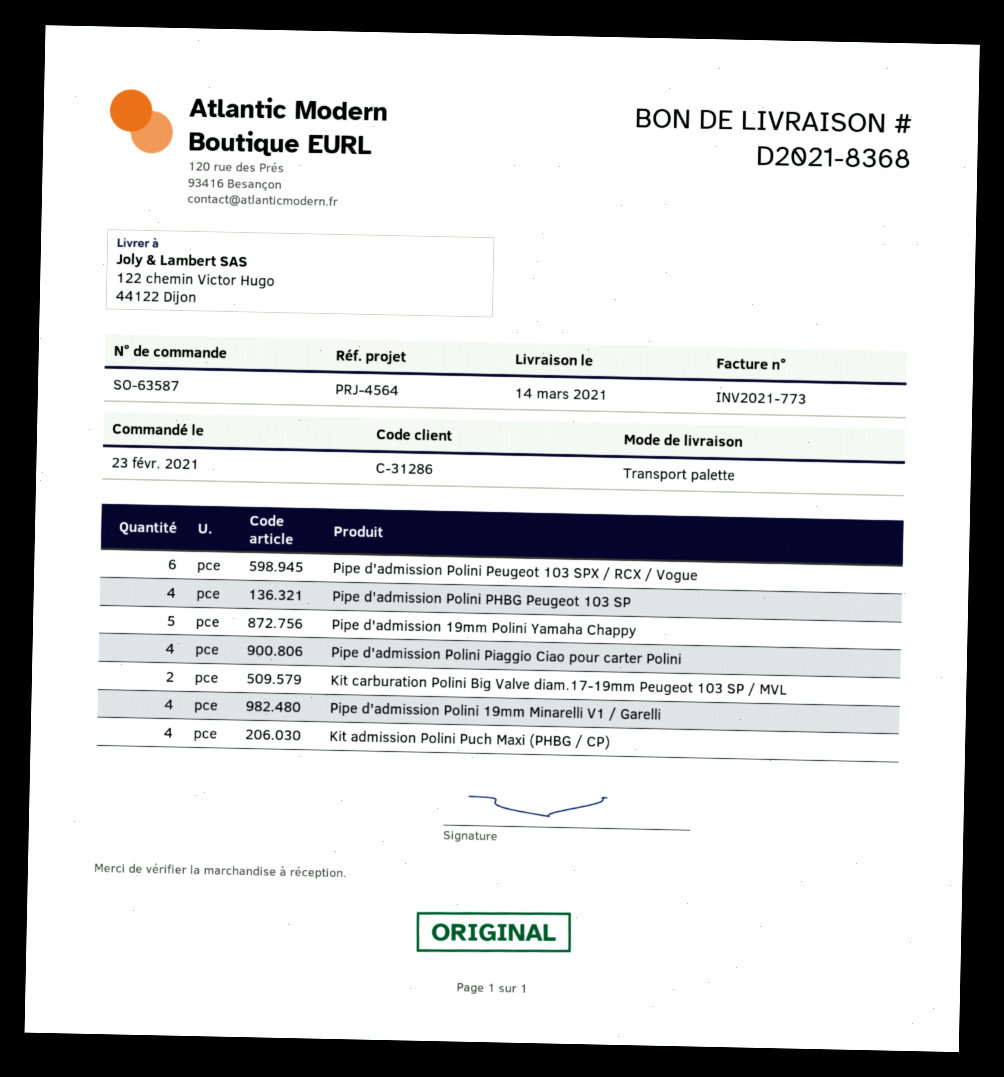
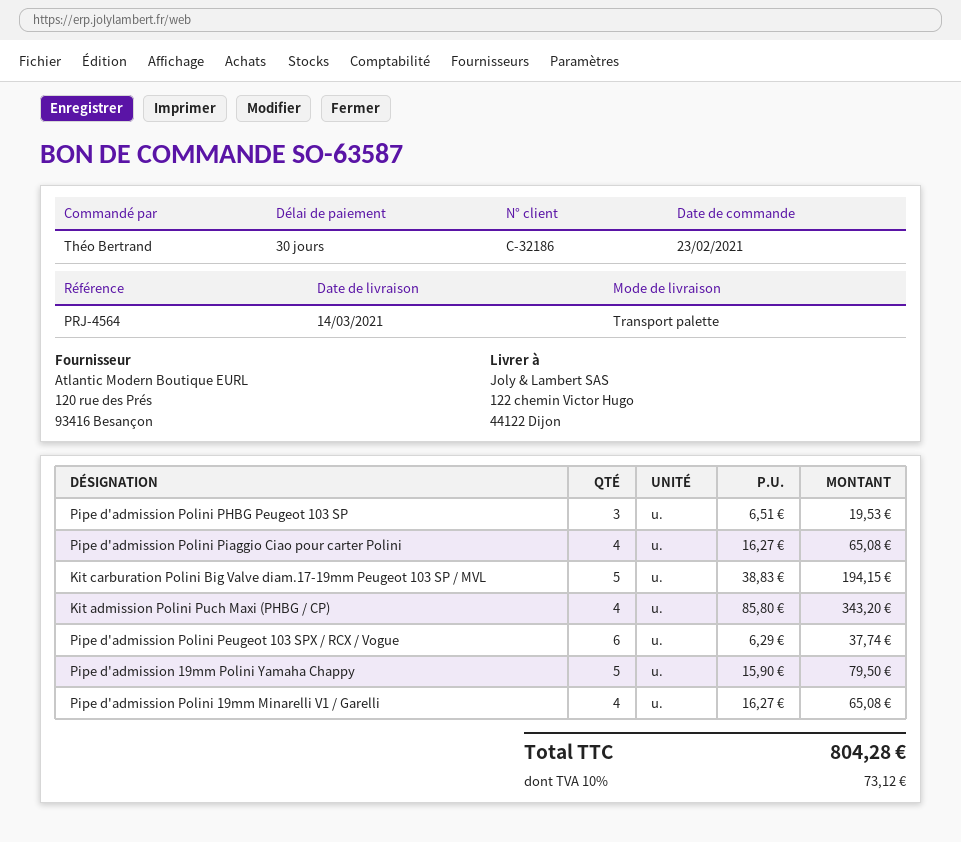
customer number: C-31286 -> C-32186
Pipe d'admission Polini PHBG Peugeot 103 SP: 4 -> 3
Kit carburation Polini Big Valve diam.17-19mm Peugeot 103 SP / MVL: 2 -> 5

